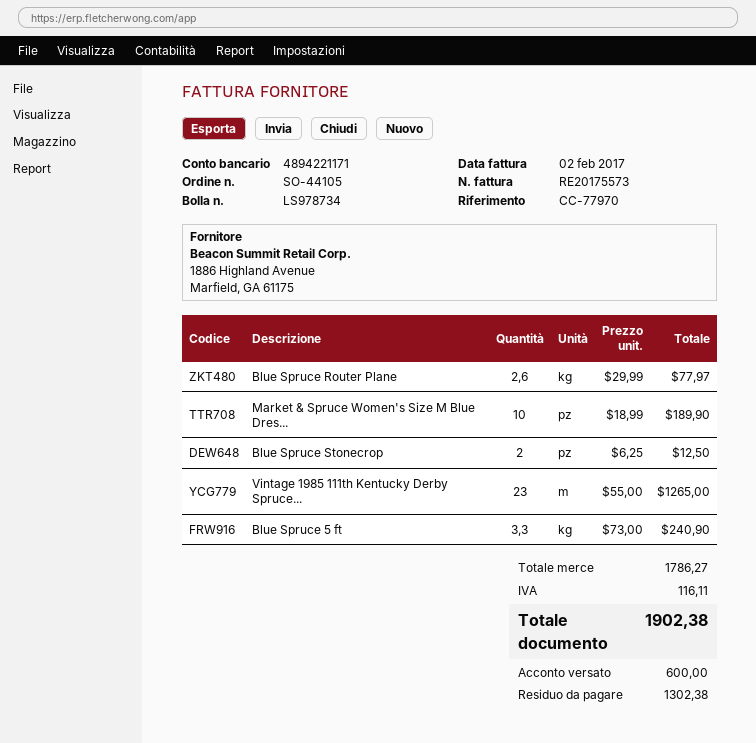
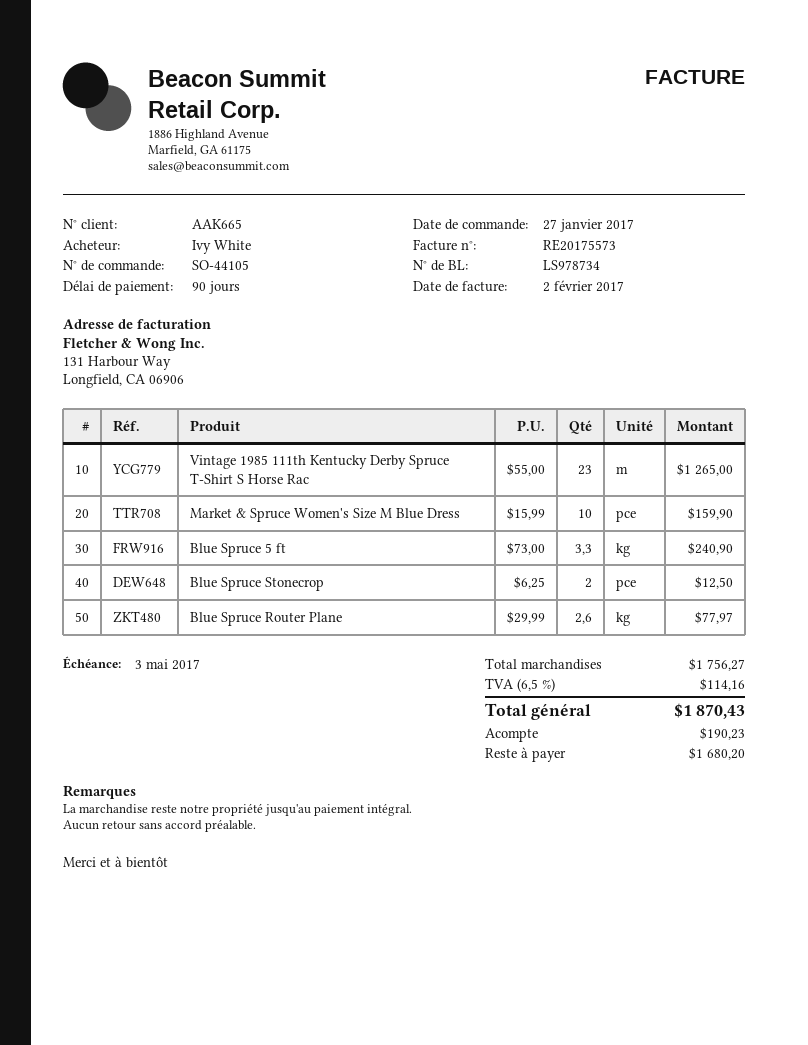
Market & Spruce Women's Size M Blue Dres...: 10 x 18.99 = 189.90 -> 10 x 15.99 = 159.90
subtotal: 1786.27 -> 1756.27
tax: 116.11 -> 114.16
total: 1902.38 -> 1870.43
deposit: 600.00 -> 190.23
balance: 1302.38 -> 1680.20

